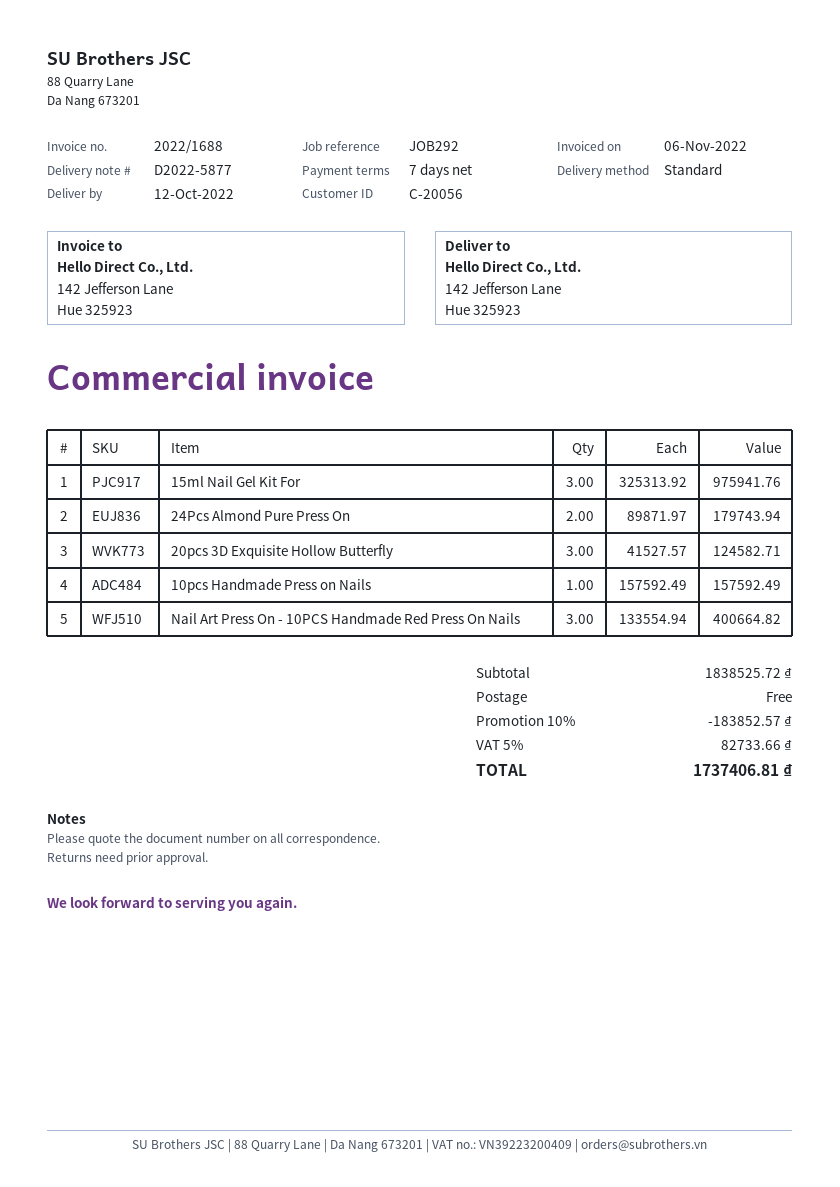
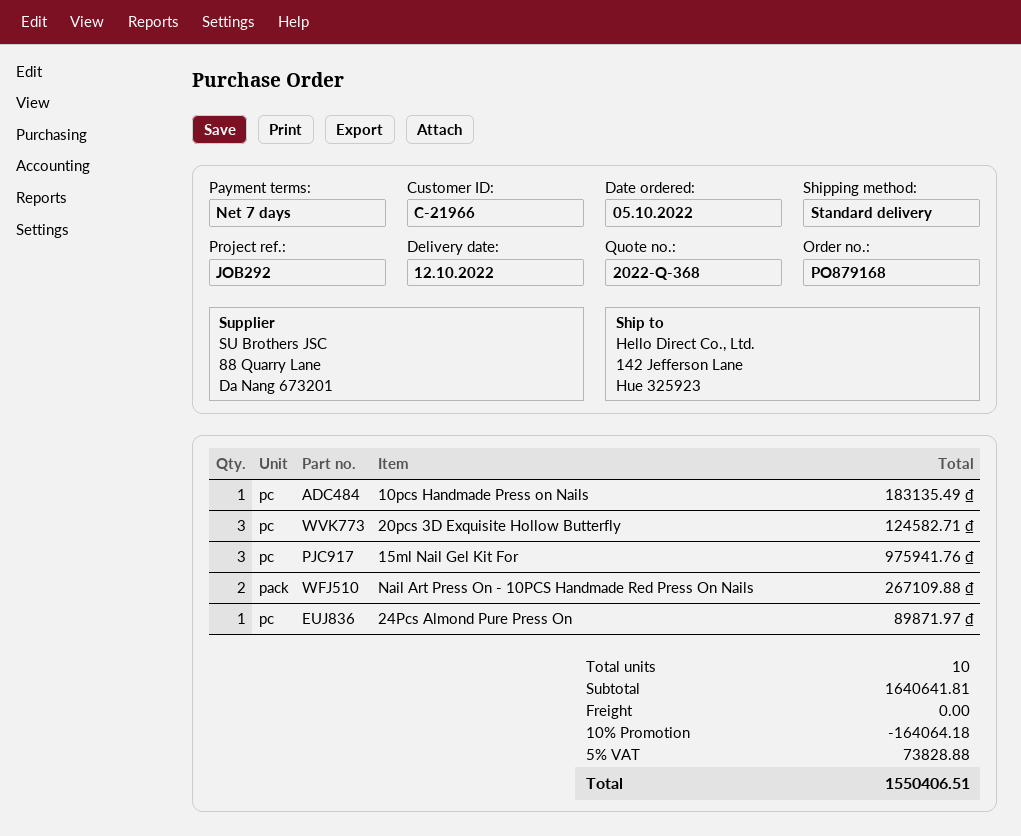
customer number: C-20056 -> C-21966
24Pcs Almond Pure Press On: 2 for 179743.94 -> 1 for 89871.97
10pcs Handmade Press on Nails: 1 for 157592.49 -> 1 for 183135.49
Nail Art Press On - 10PCS Handmade Red Press On Nails: 3 for 400664.82 -> 2 for 267109.88
subtotal: 1838525.72 -> 1640641.81
discount: 10% = 183852.57 -> 10% = 164064.18
tax: 5% = 82733.66 -> 5% = 73828.88
total: 1737406.81 -> 1550406.51

